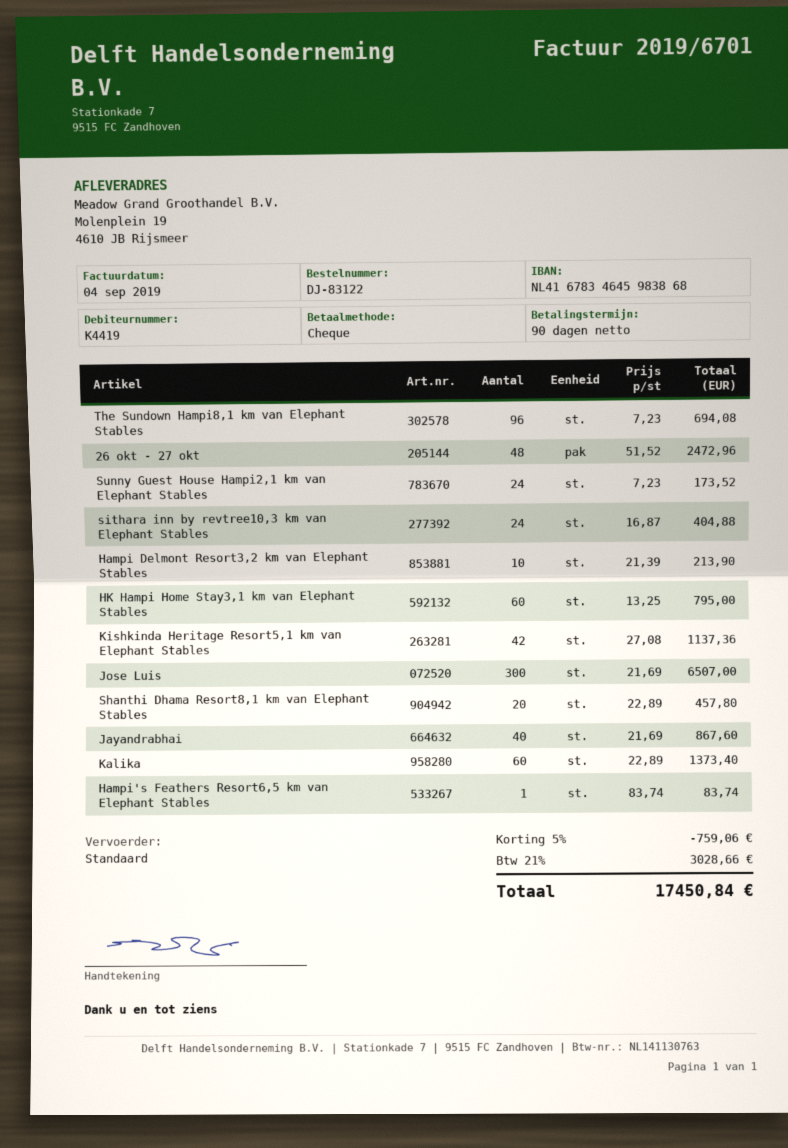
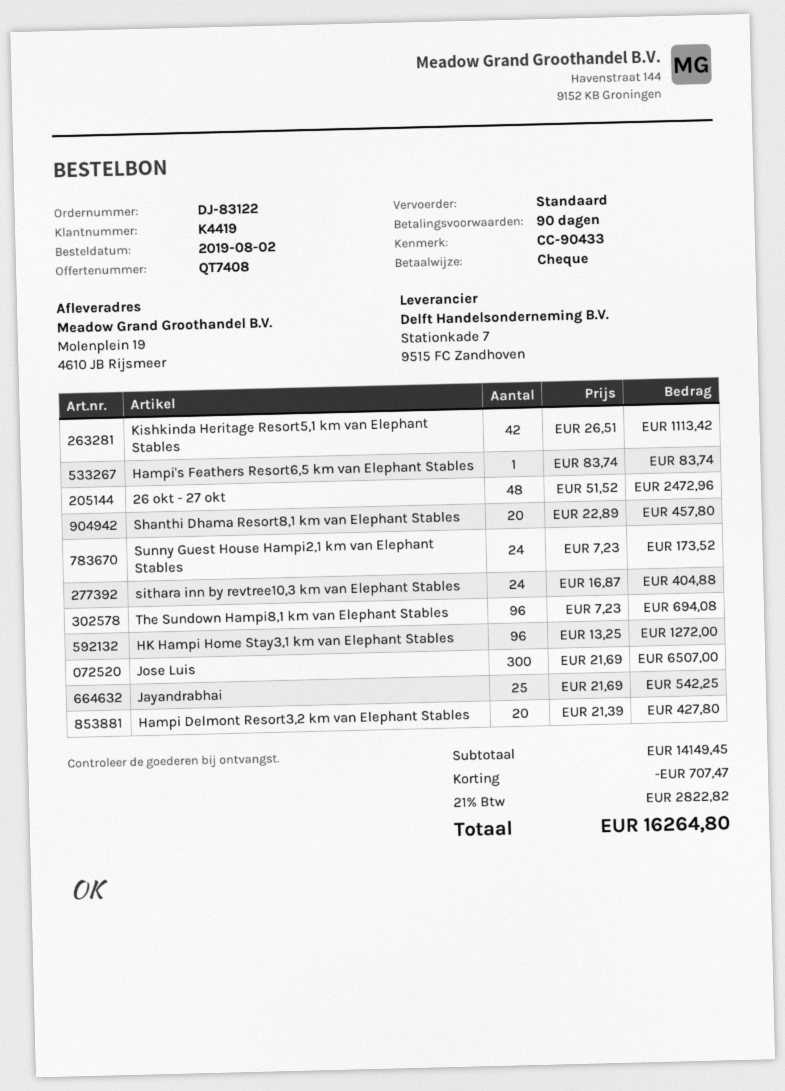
Hampi Delmont Resort3,2 km van Elephant Stables: 10 x 21.39 = 213.90 -> 20 x 21.39 = 427.80
HK Hampi Home Stay3,1 km van Elephant Stables: 60 x 13.25 = 795.00 -> 96 x 13.25 = 1272.00
Kishkinda Heritage Resort5,1 km van Elephant Stables: 42 x 27.08 = 1137.36 -> 42 x 26.51 = 1113.42
Jayandrabhai: 40 x 21.69 = 867.60 -> 25 x 21.69 = 542.25
Kalika: 60 x 22.89 = 1373.40 -> none
discount: 759.06 -> 707.47
tax: 21% = 3028.66 -> 21% = 2822.82
total: 17450.84 -> 16264.80

